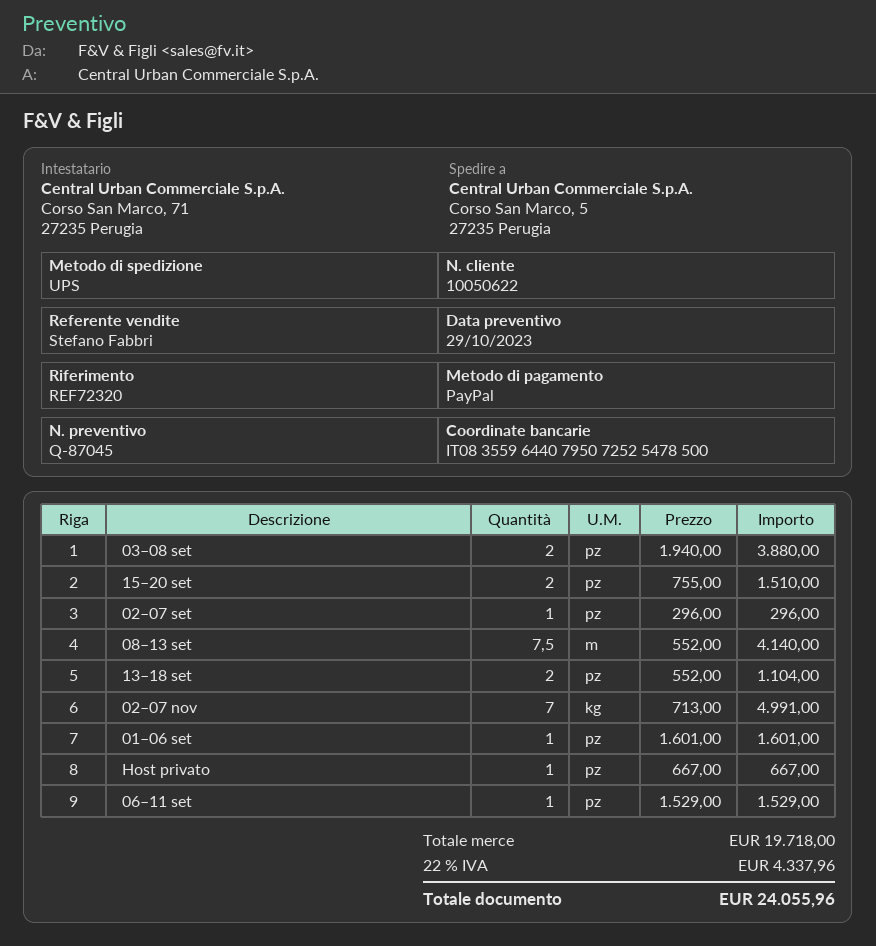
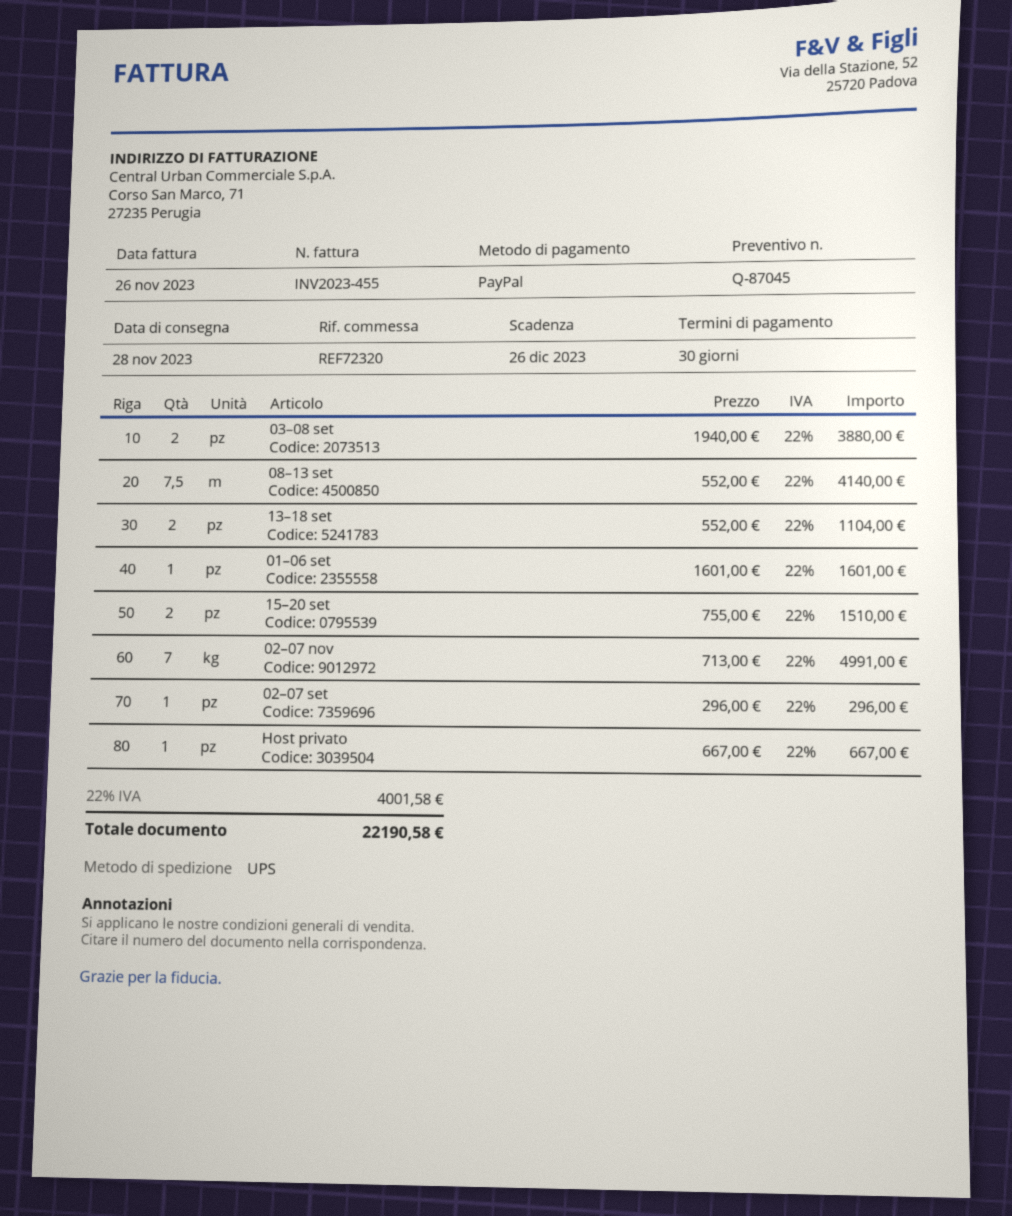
06–11 set: 1 x 1529.00 = 1529.00 -> none
tax: 22% = 4337.96 -> 22% = 4001.58
total: 24055.96 -> 22190.58

